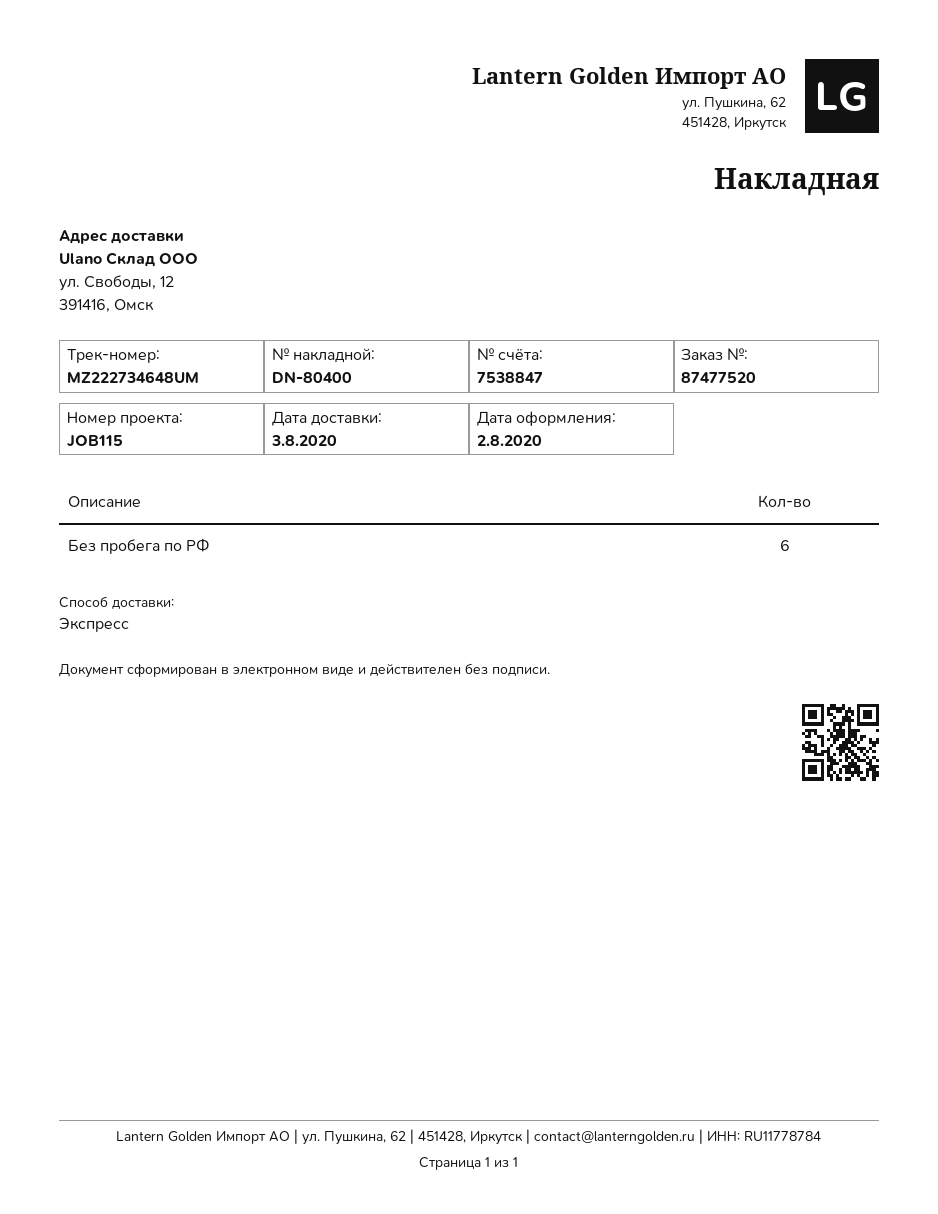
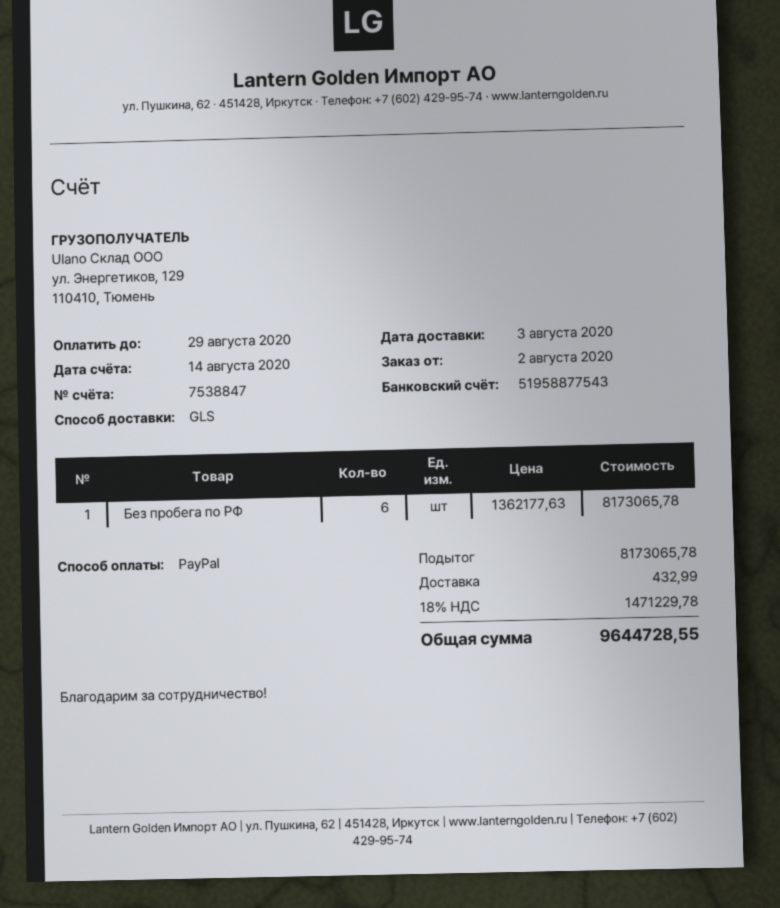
shipping method: express -> GLS
ship to: ул. Свободы, 12, 391416, Омск -> ул. Энергетиков, 129, 110410, Тюмень

